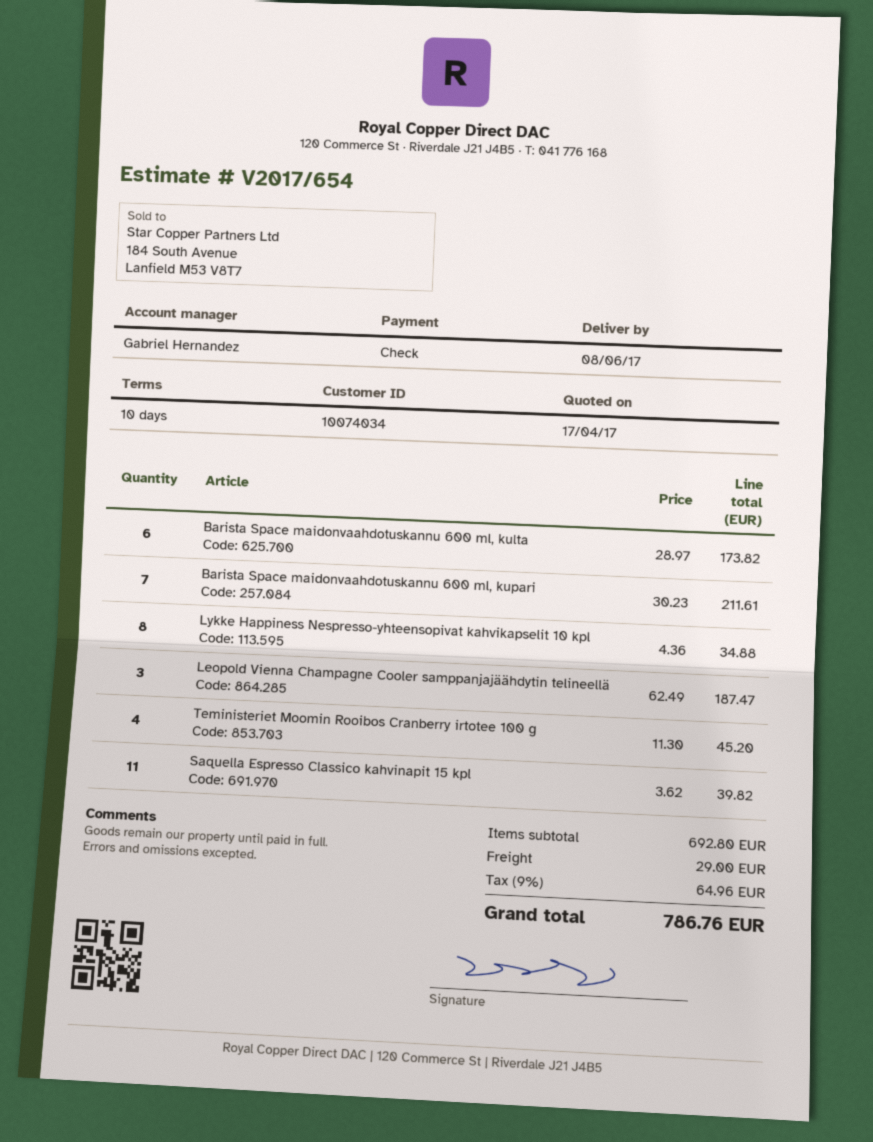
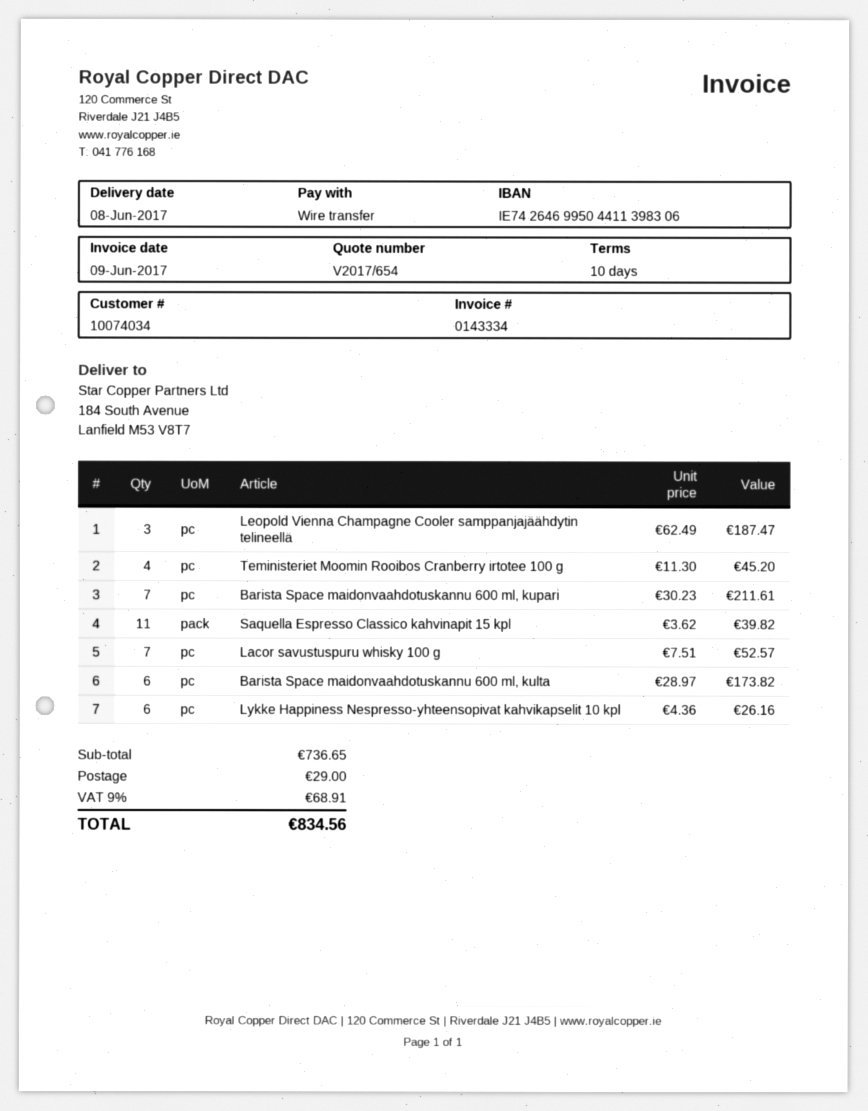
payment method: cheque -> bank transfer
Lykke Happiness Nespresso-yhteensopivat kahvikapselit 10 kpl: 8 x 4.36 = 34.88 -> 6 x 4.36 = 26.16
Lacor savustuspuru whisky 100 g: none -> 7 x 7.51 = 52.57
subtotal: 692.80 -> 736.65
tax: 9% = 64.96 -> 9% = 68.91
total: 786.76 -> 834.56

